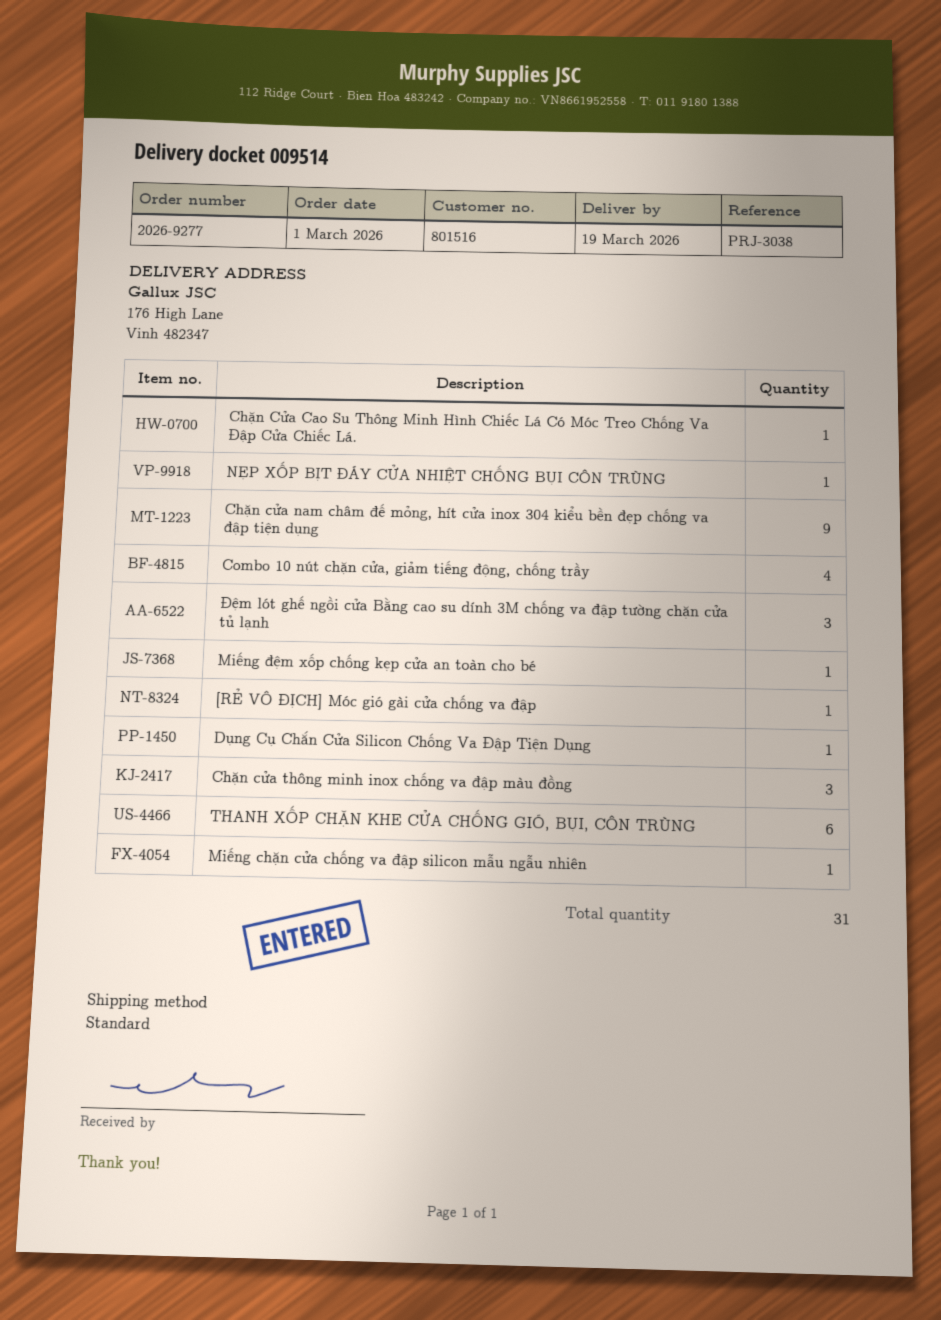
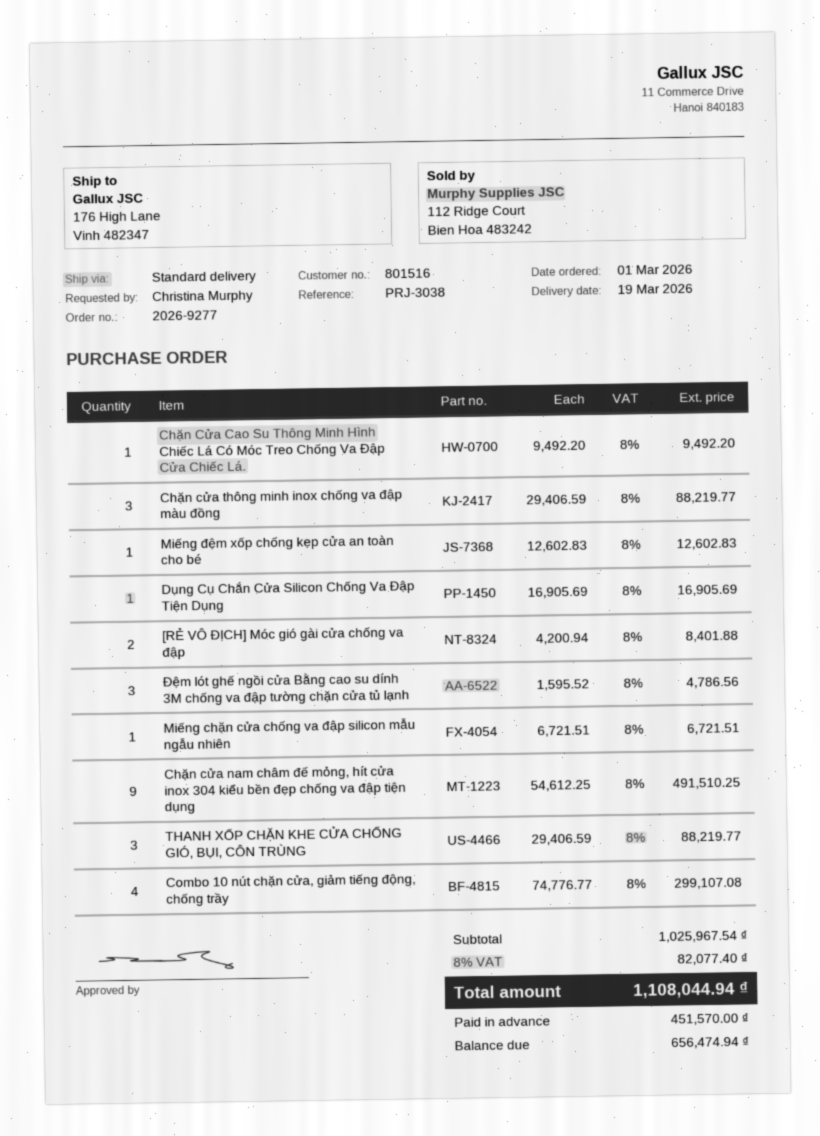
NẸP XỐP BỊT ĐÁY CỬA NHIỆT CHỐNG BỤI CÔN TRÙNG: 1 -> none
[RẺ VÔ ĐỊCH] Móc gió gài cửa chống va đập: 1 -> 2
THANH XỐP CHẶN KHE CỬA CHỐNG GIÓ, BỤI, CÔN TRÙNG: 6 -> 3

